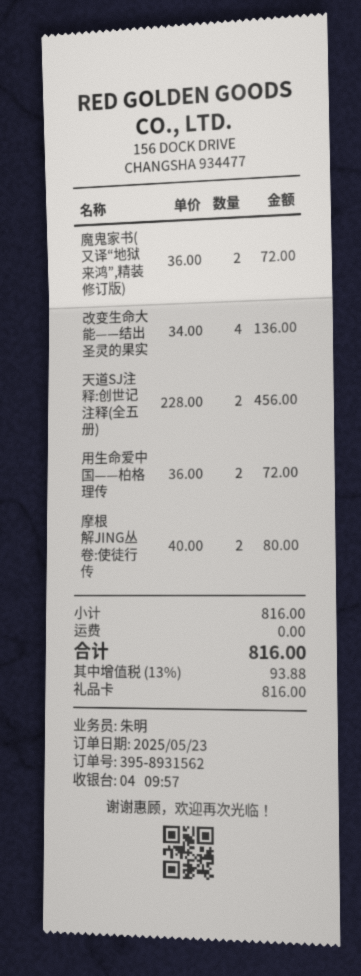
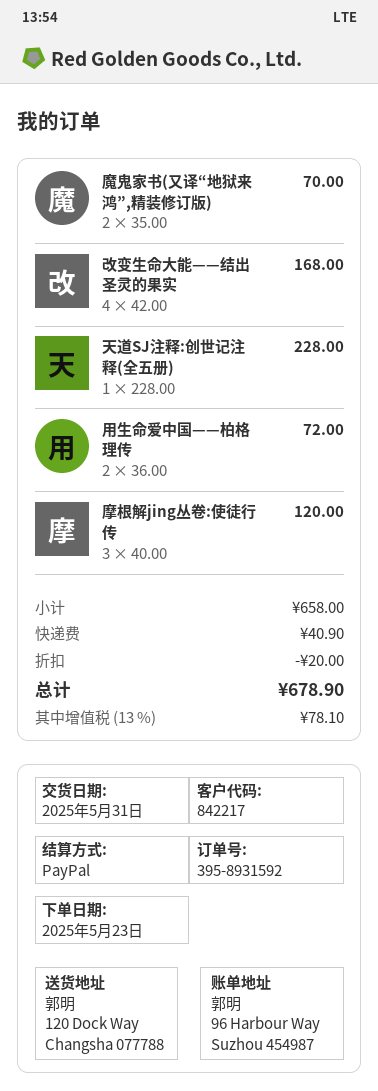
order number: 395-8931562 -> 395-8931592
payment method: gift card -> PayPal
魔鬼家书(又译“地狱来鸿”,精装修订版): 2 x 36.00 = 72.00 -> 2 x 35.00 = 70.00
改变生命大能——结出圣灵的果实: 4 x 34.00 = 136.00 -> 4 x 42.00 = 168.00
天道SJ注释:创世记注释(全五册): 2 x 228.00 = 456.00 -> 1 x 228.00 = 228.00
摩根解JING丛卷:使徒行传: 2 x 40.00 = 80.00 -> 3 x 40.00 = 120.00
subtotal: 816.00 -> 658.00
discount: none -> 20.00
shipping: 0.00 -> 40.90
tax: 13% = 93.88 -> 13% = 78.10
total: 816.00 -> 678.90

